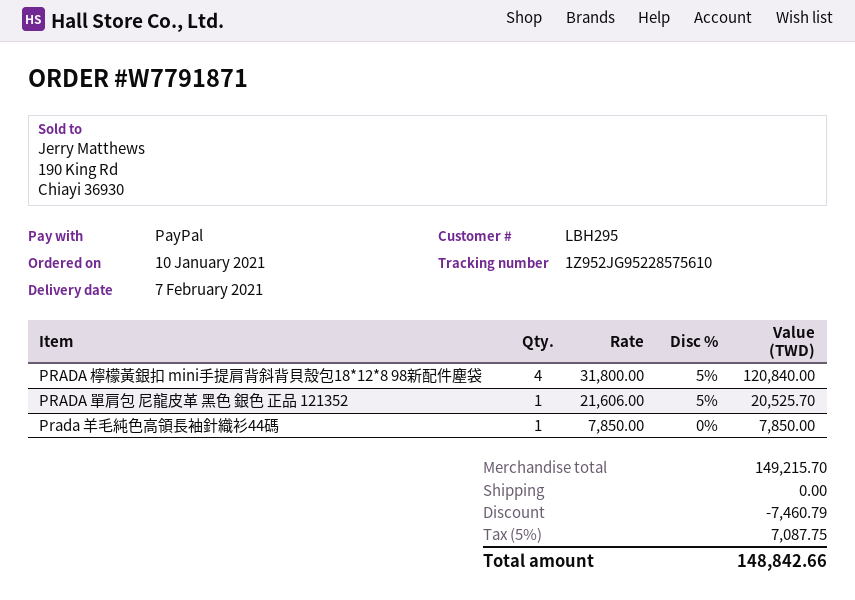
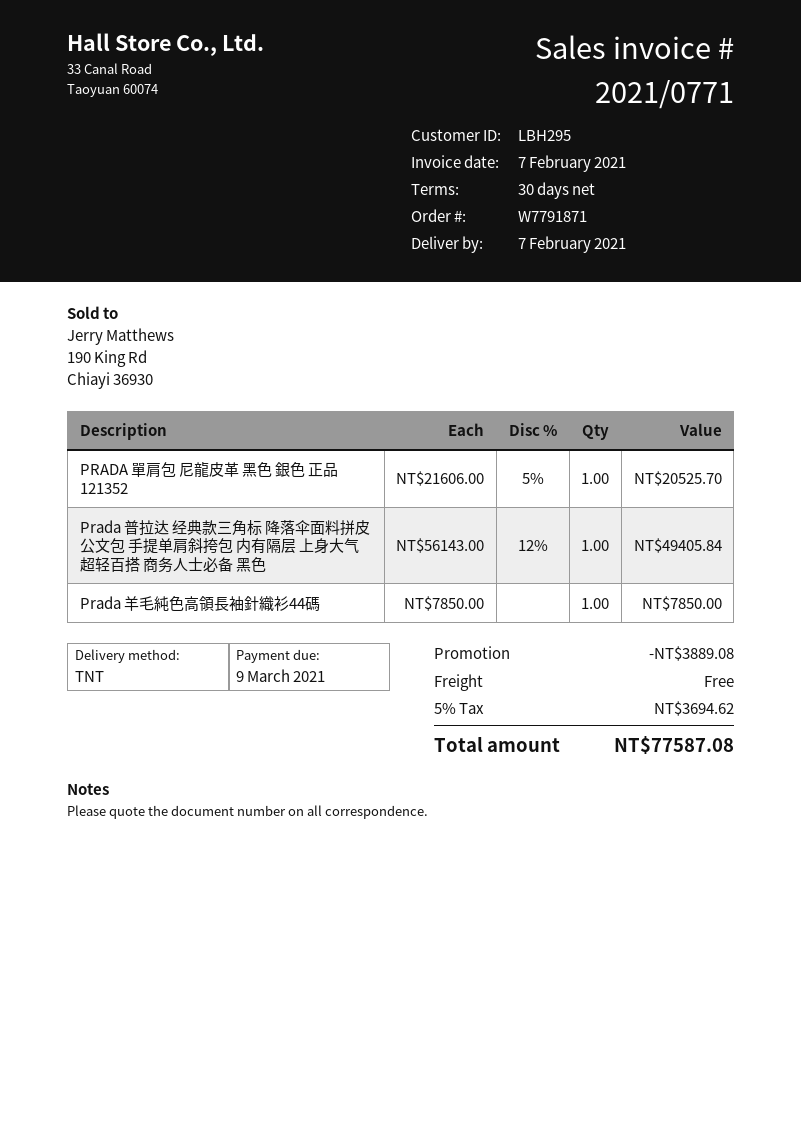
PRADA 檸檬黃銀扣 mini手提肩背斜背貝殼包18*12*8 98新配件塵袋: 4 x 31800.00 - 5% = 120840.00 -> none
Prada 普拉达 经典款三角标 降落伞面料拼皮 公文包 手提单肩斜挎包 内有隔层 上身大气 超轻百搭 商务人士必备 黑色: none -> 1 x 56143.00 - 12% = 49405.84
discount: 7460.79 -> 3889.08
tax: 5% = 7087.75 -> 5% = 3694.62
total: 148842.66 -> 77587.08

